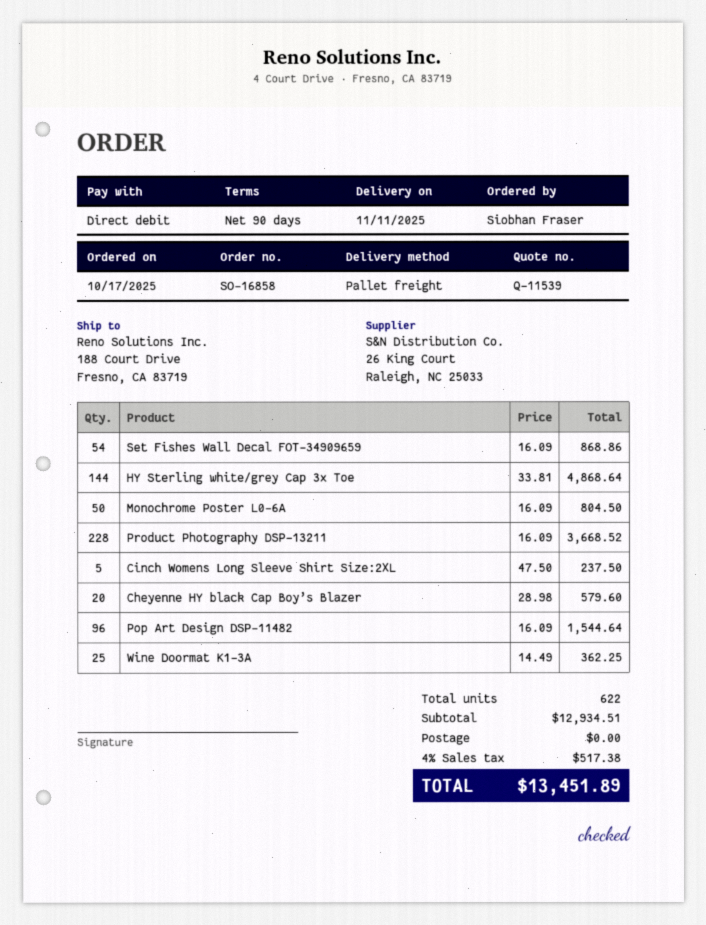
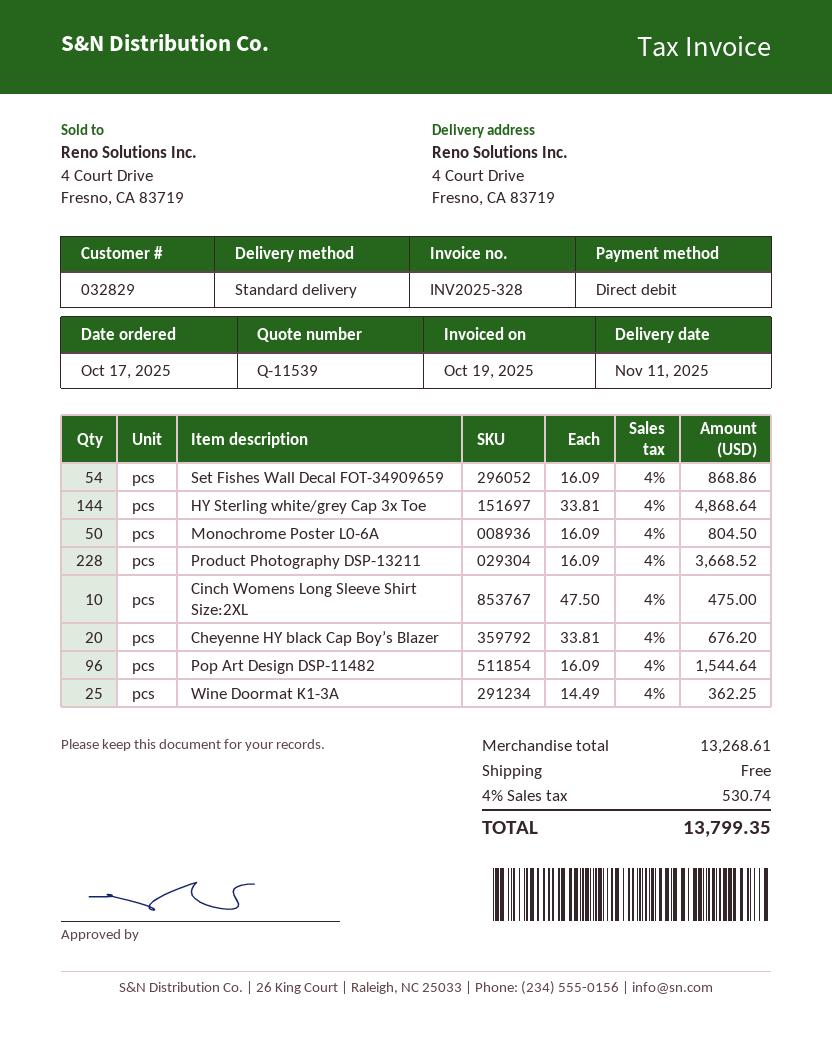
shipping method: pallet freight -> standard
ship to: 188 Court Drive, Fresno, CA 83719 -> 4 Court Drive, Fresno, CA 83719
Cinch Womens Long Sleeve Shirt Size:2XL: 5 x 47.50 = 237.50 -> 10 x 47.50 = 475.00
Cheyenne HY black Cap Boy’s Blazer: 20 x 28.98 = 579.60 -> 20 x 33.81 = 676.20
subtotal: 12934.51 -> 13268.61
tax: 4% = 517.38 -> 4% = 530.74
total: 13451.89 -> 13799.35

